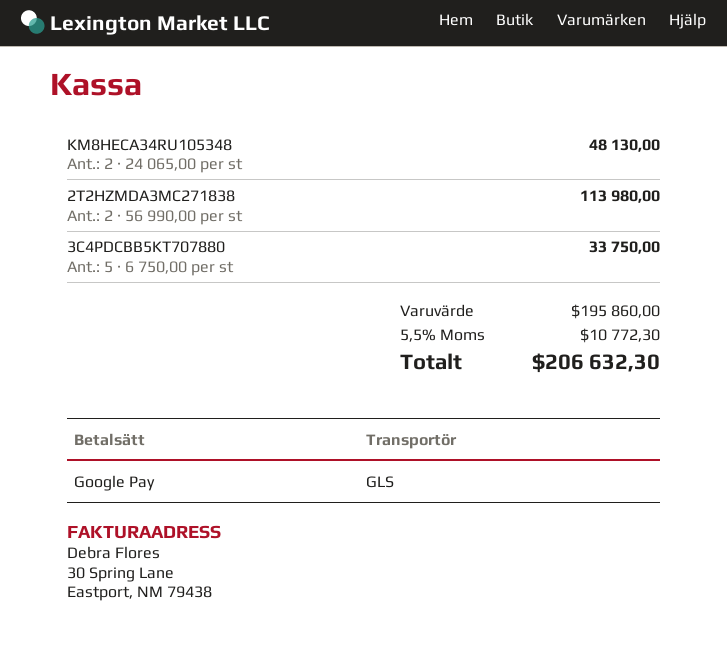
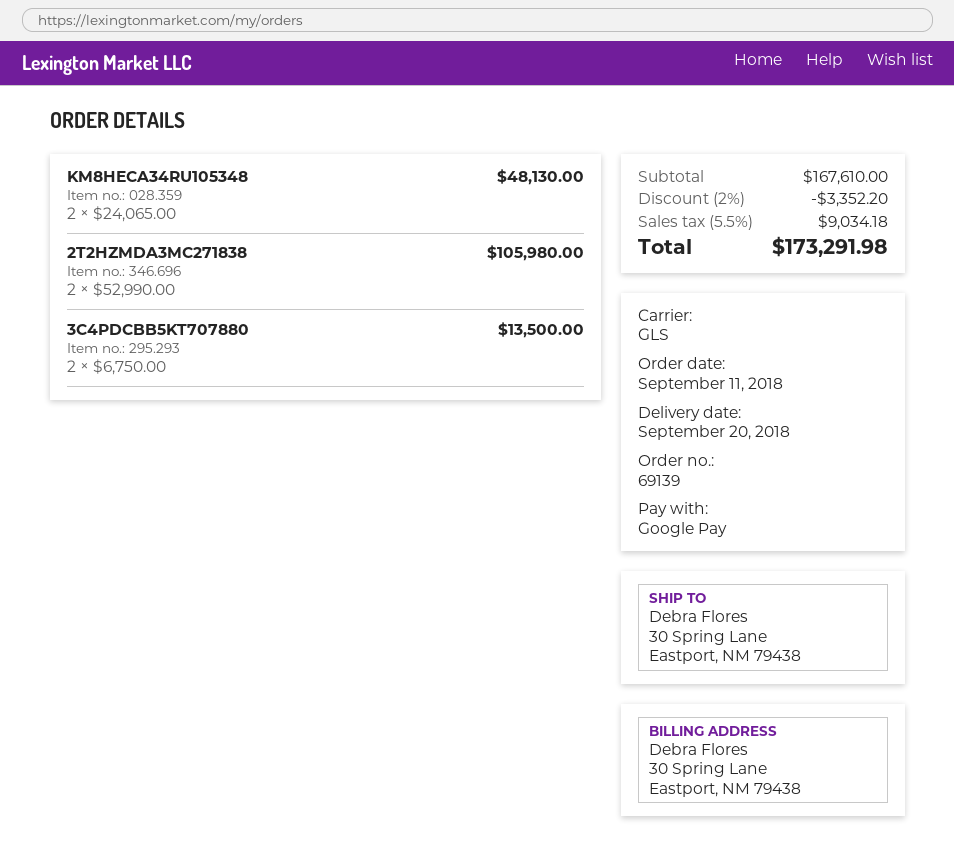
2T2HZMDA3MC271838: 2 x 56990.00 = 113980.00 -> 2 x 52990.00 = 105980.00
3C4PDCBB5KT707880: 5 x 6750.00 = 33750.00 -> 2 x 6750.00 = 13500.00
subtotal: 195860.00 -> 167610.00
discount: none -> 2% = 3352.20
tax: 5.5% = 10772.30 -> 5.5% = 9034.18
total: 206632.30 -> 173291.98

